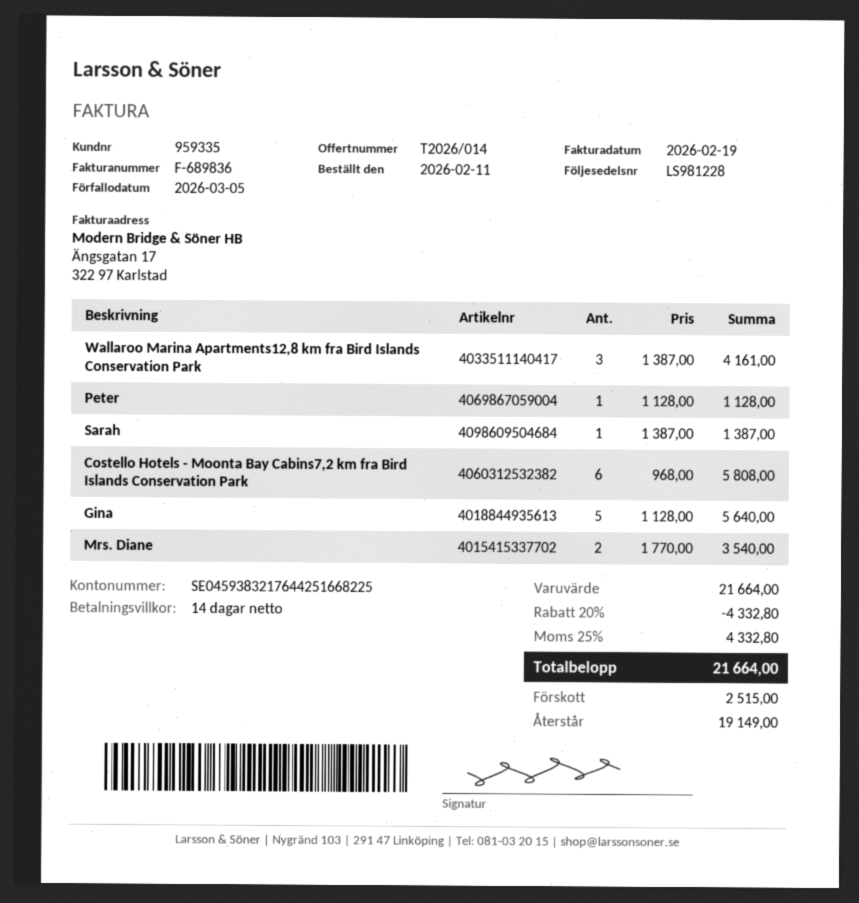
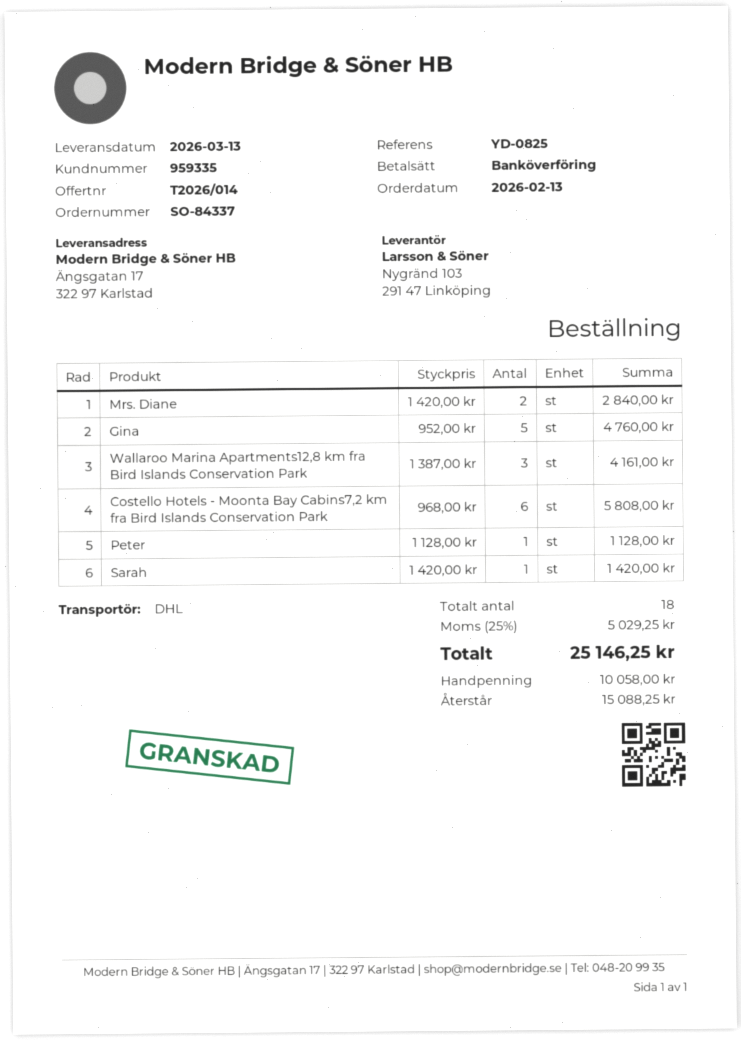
order date: 2026-02-11 -> 2026-02-13
Sarah: 1 x 1387.00 = 1387.00 -> 1 x 1420.00 = 1420.00
Gina: 5 x 1128.00 = 5640.00 -> 5 x 952.00 = 4760.00
Mrs. Diane: 2 x 1770.00 = 3540.00 -> 2 x 1420.00 = 2840.00
discount: 20% = 4332.80 -> none
tax: 25% = 4332.80 -> 25% = 5029.25
total: 21664.00 -> 25146.25
deposit: 2515.00 -> 10058.00
balance: 19149.00 -> 15088.25

